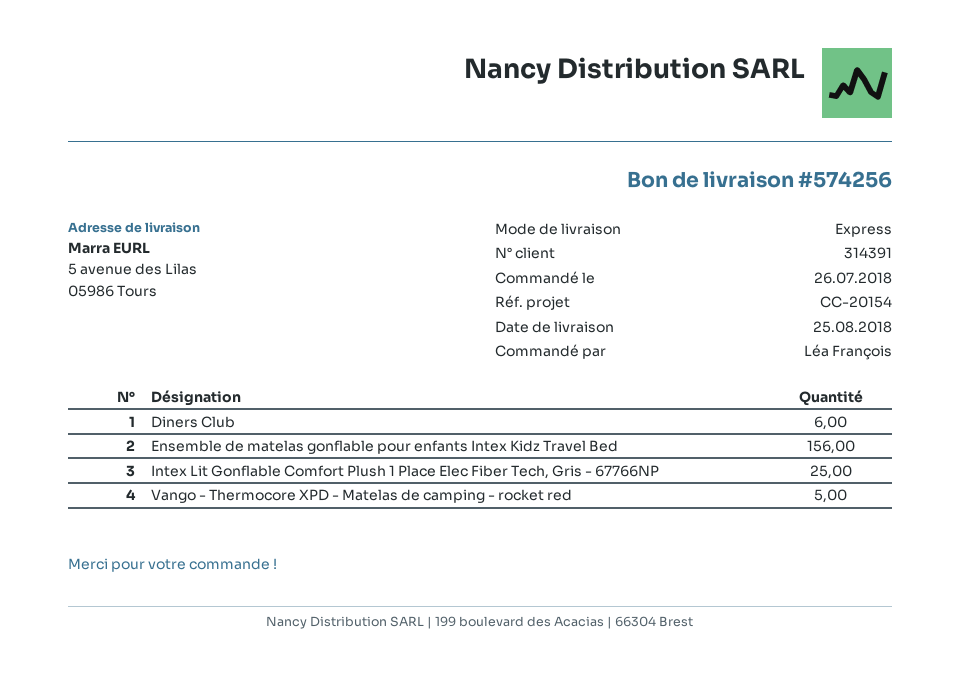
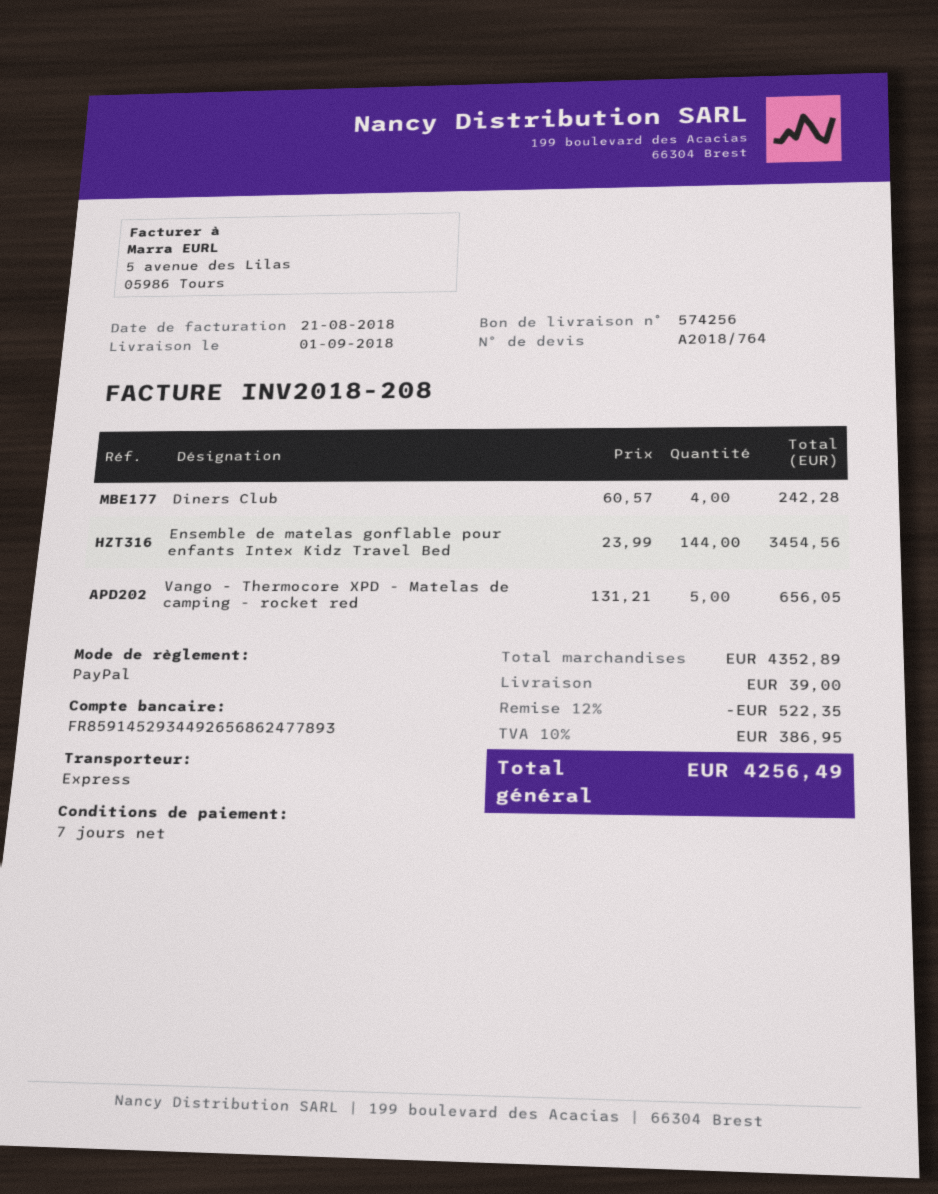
delivery date: 2018-08-25 -> 2018-09-01
Diners Club: 6 -> 4
Ensemble de matelas gonflable pour enfants Intex Kidz Travel Bed: 156 -> 144
Intex Lit Gonflable Comfort Plush 1 Place Elec Fiber Tech, Gris - 67766NP: 25 -> none

